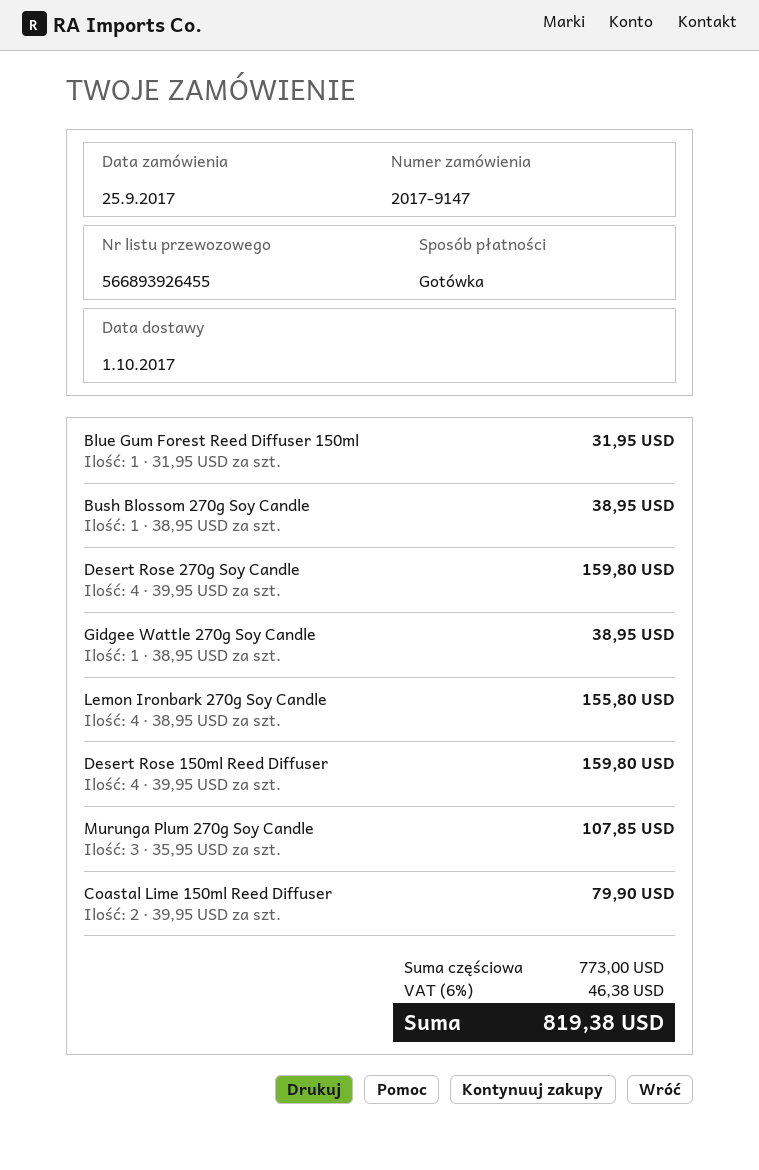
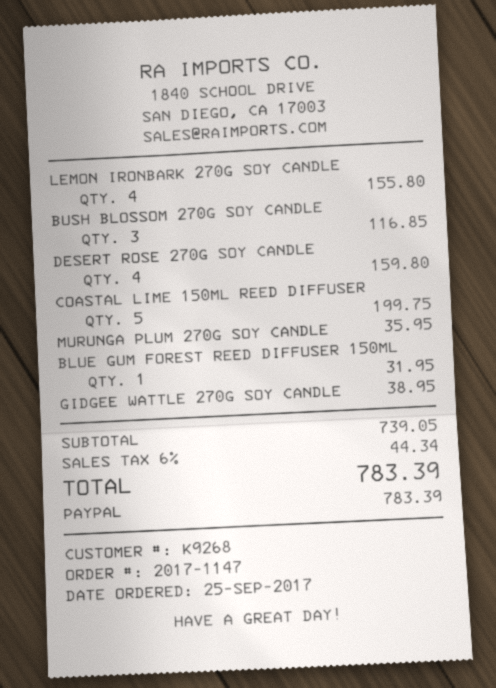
order number: 2017-9147 -> 2017-1147
payment method: cash -> PayPal
Bush Blossom 270g Soy Candle: 1 for 38.95 -> 3 for 116.85
Desert Rose 150ml Reed Diffuser: 4 for 159.80 -> none
Murunga Plum 270g Soy Candle: 3 for 107.85 -> 1 for 35.95
Coastal Lime 150ml Reed Diffuser: 2 for 79.90 -> 5 for 199.75
subtotal: 773.00 -> 739.05
tax: 6% = 46.38 -> 6% = 44.34
total: 819.38 -> 783.39

